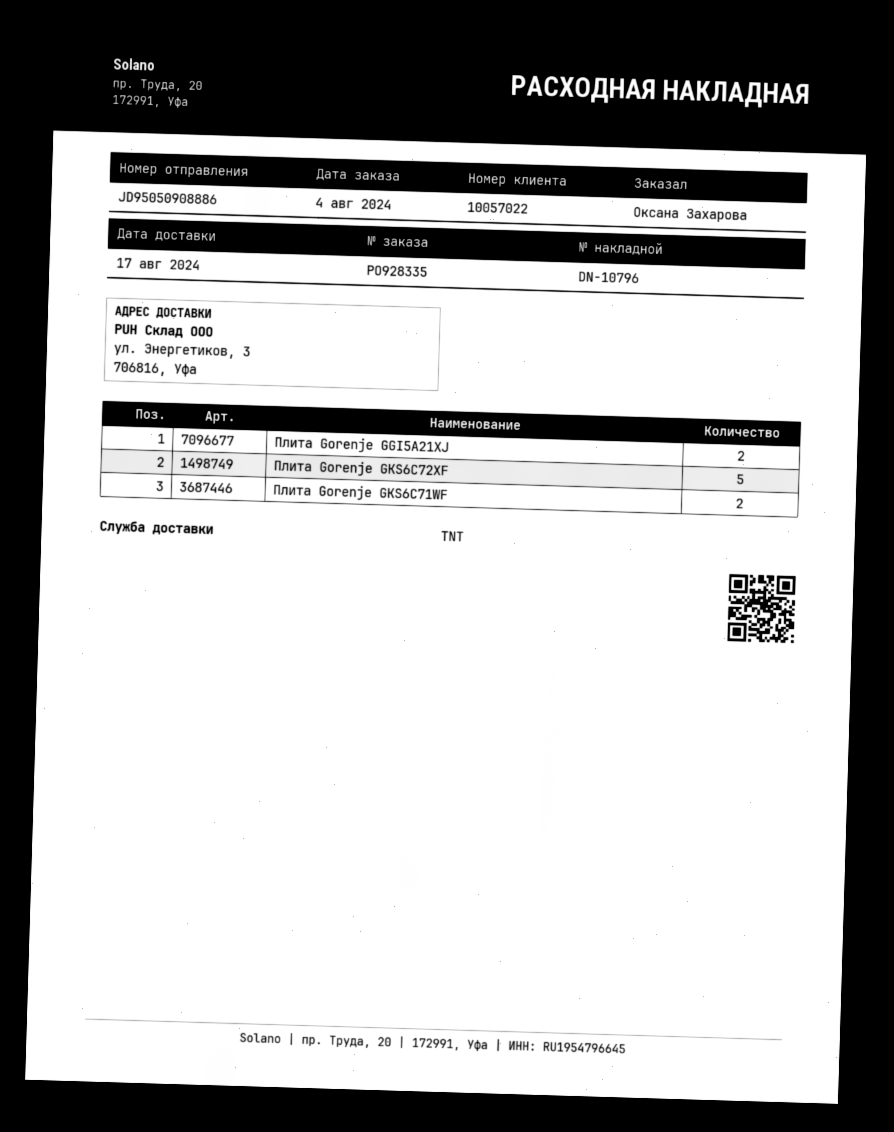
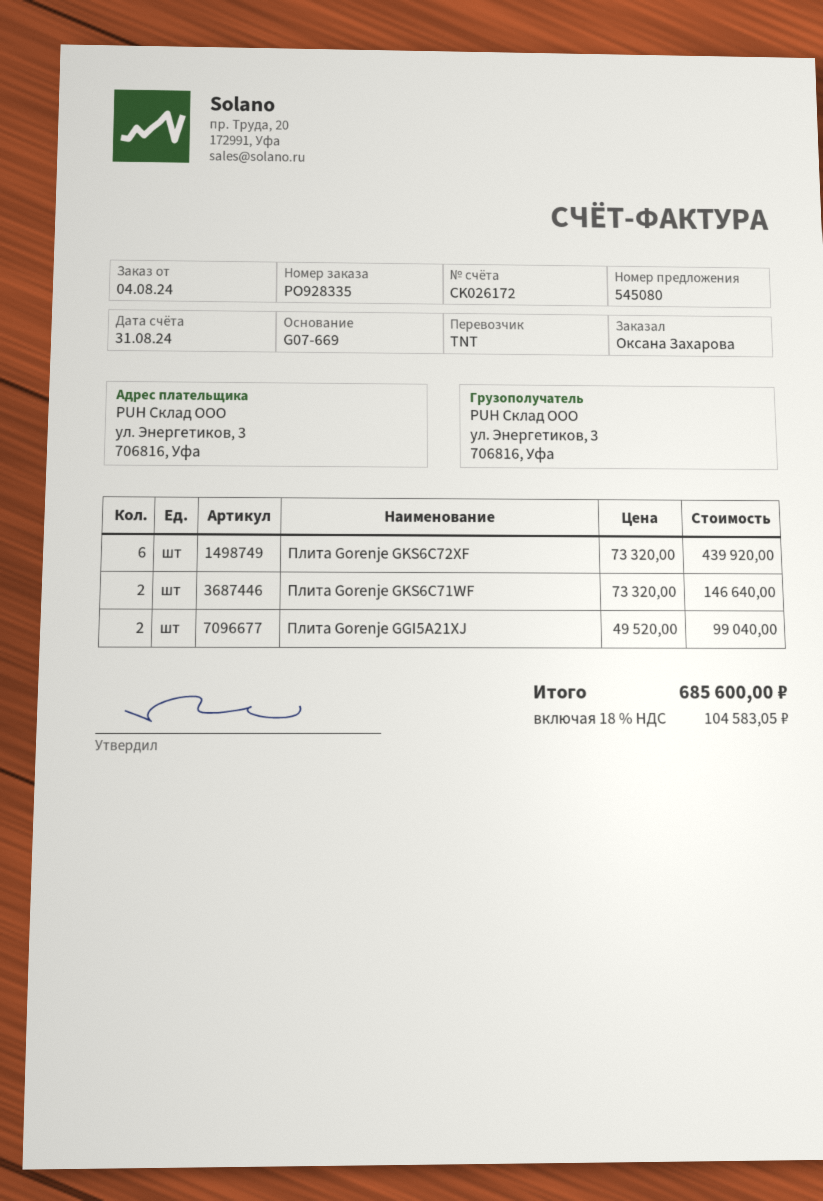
Плита Gorenje GKS6C72XF: 5 -> 6

